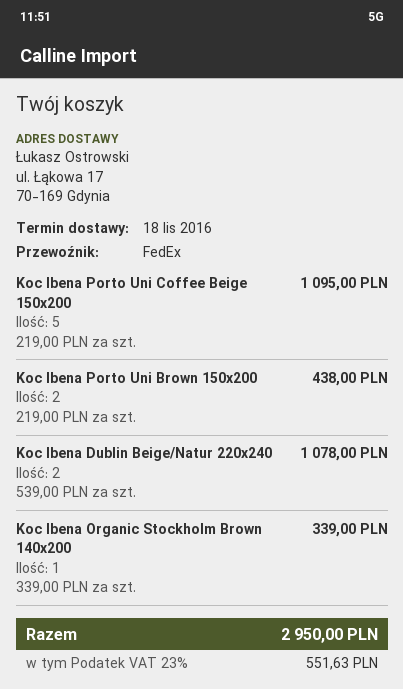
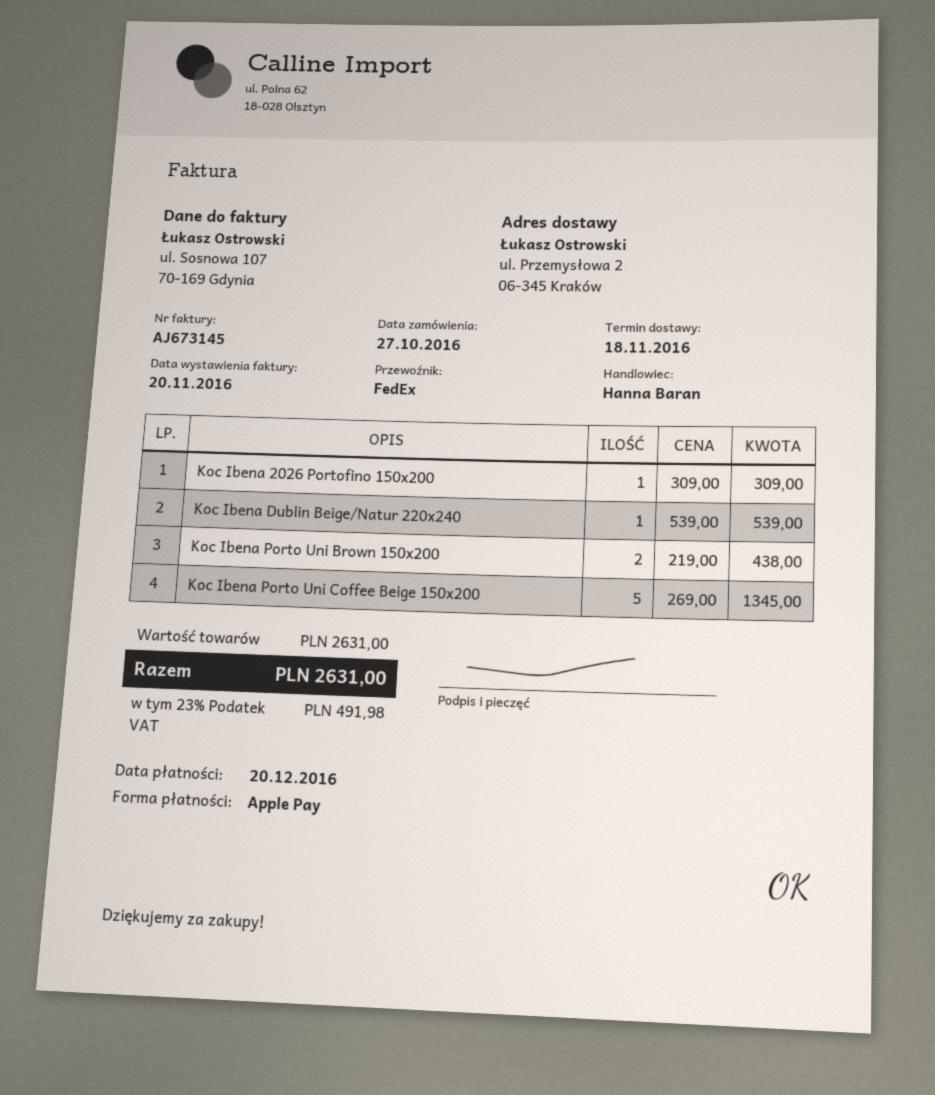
ship to: ul. Łąkowa 17, 70-169 Gdynia -> ul. Przemysłowa 2, 06-345 Kraków
Koc Ibena Porto Uni Coffee Beige 150x200: 5 x 219.00 = 1095.00 -> 5 x 269.00 = 1345.00
Koc Ibena Dublin Beige/Natur 220x240: 2 x 539.00 = 1078.00 -> 1 x 539.00 = 539.00
Koc Ibena Organic Stockholm Brown 140x200: 1 x 339.00 = 339.00 -> none
Koc Ibena 2026 Portofino 150x200: none -> 1 x 309.00 = 309.00
tax: 23% = 551.63 -> 23% = 491.98
total: 2950.00 -> 2631.00

